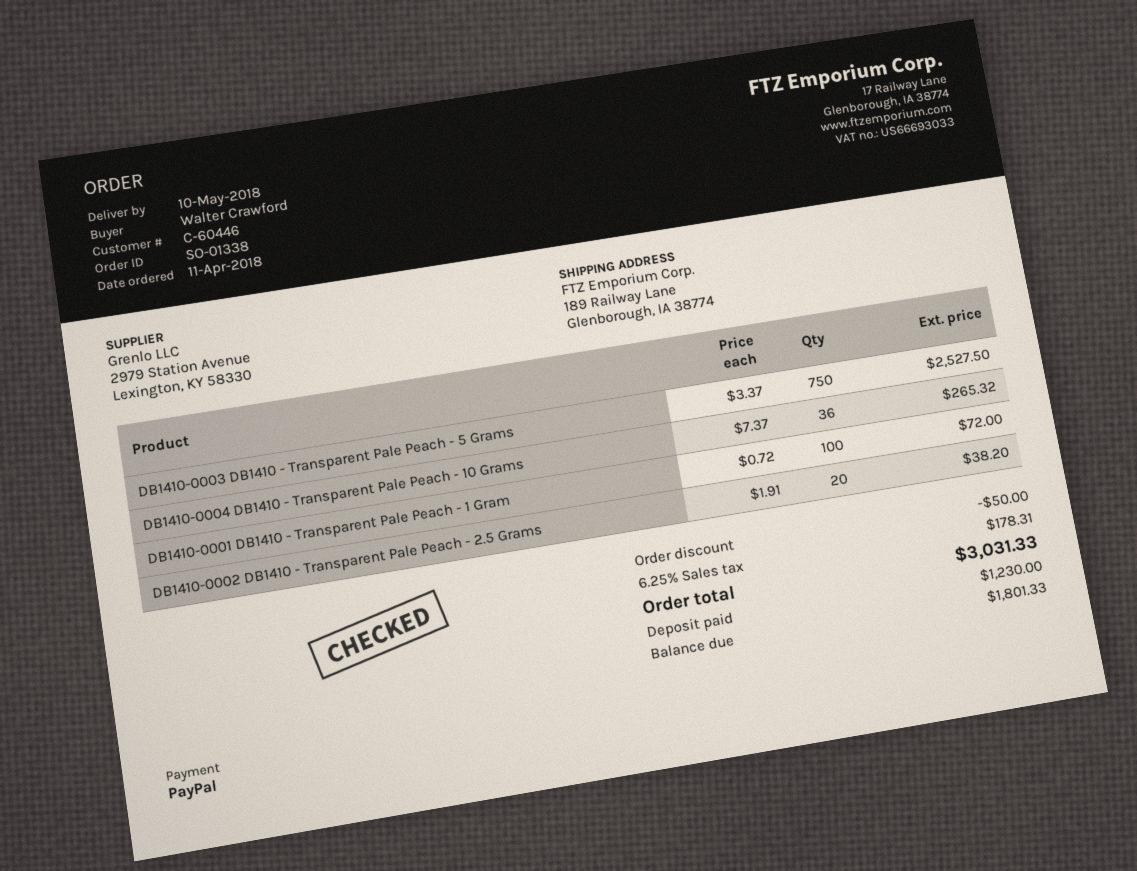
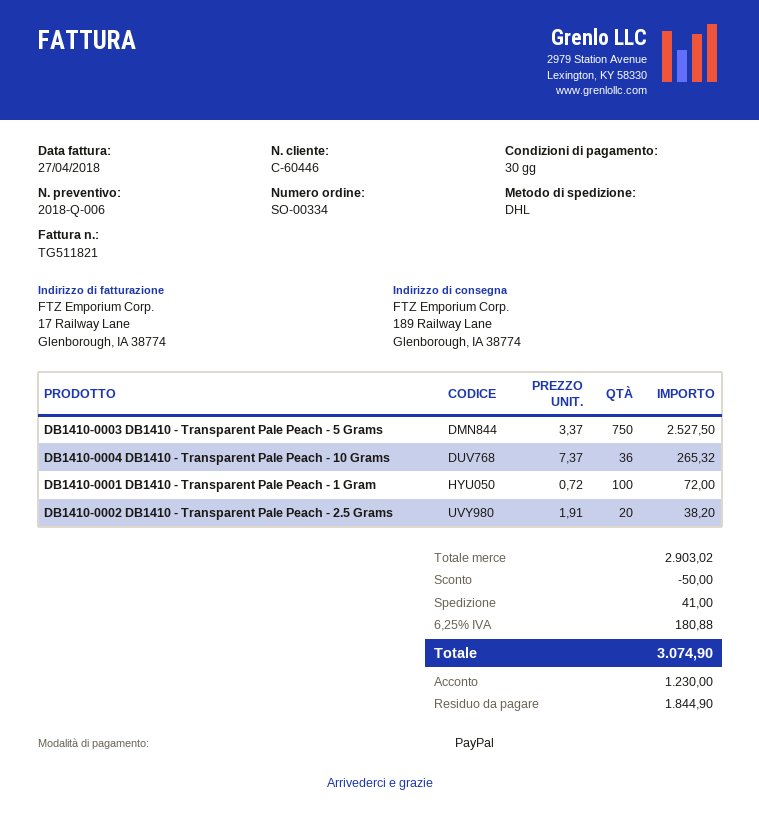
order number: SO-01338 -> SO-00334
shipping: none -> 41.00
tax: 6.25% = 178.31 -> 6.25% = 180.88
total: 3031.33 -> 3074.90
balance: 1801.33 -> 1844.90

